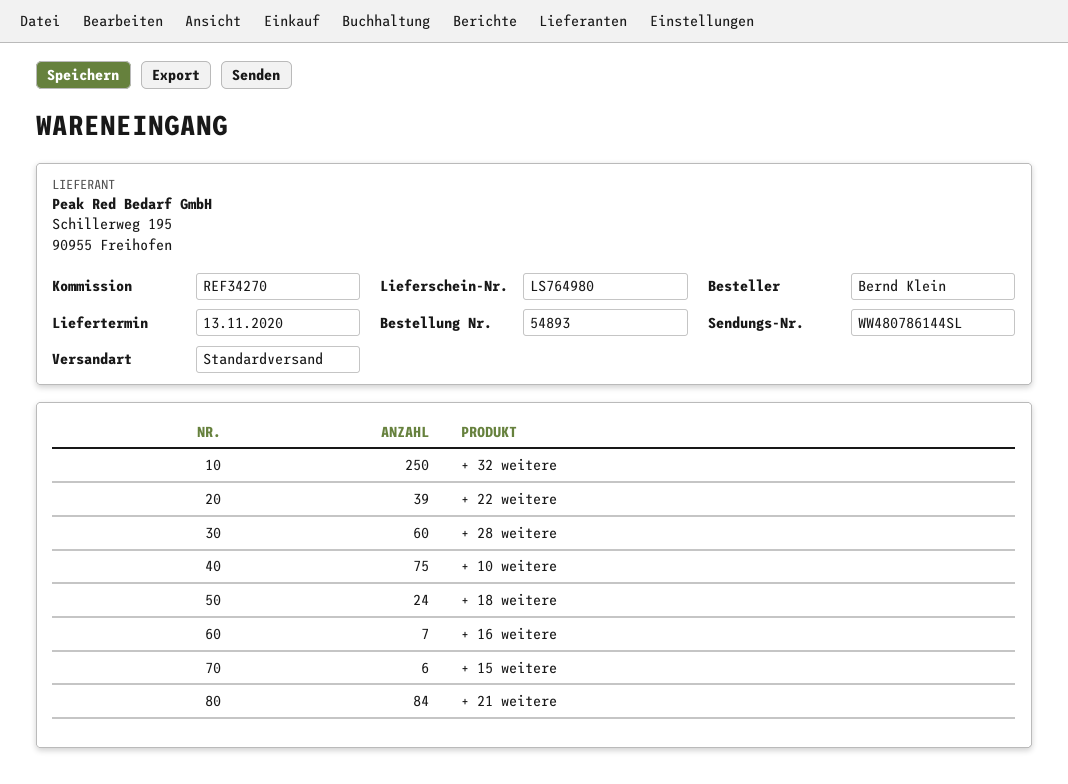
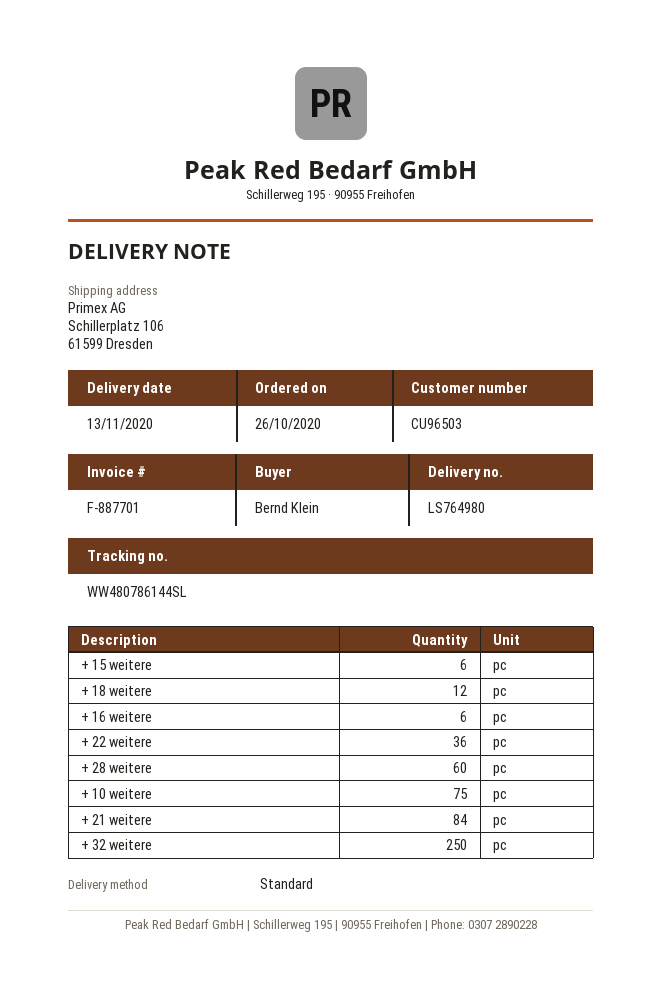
+ 22 weitere: 39 -> 36
+ 18 weitere: 24 -> 12
+ 16 weitere: 7 -> 6

